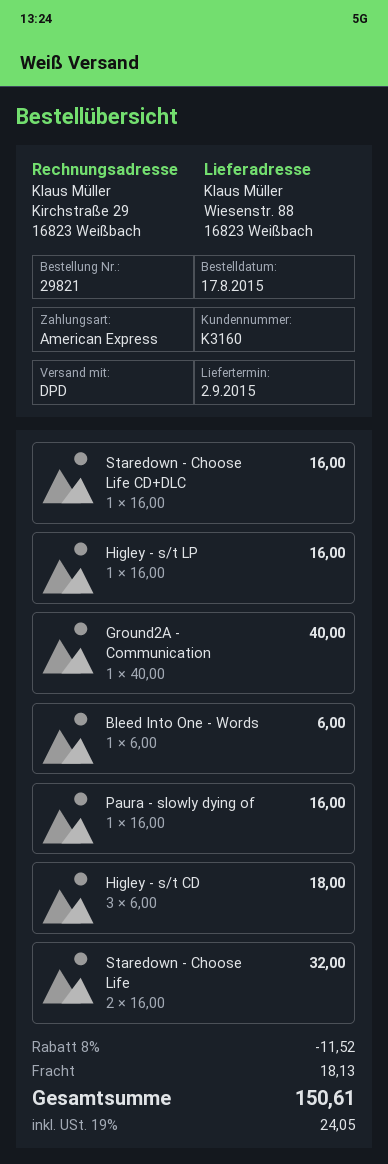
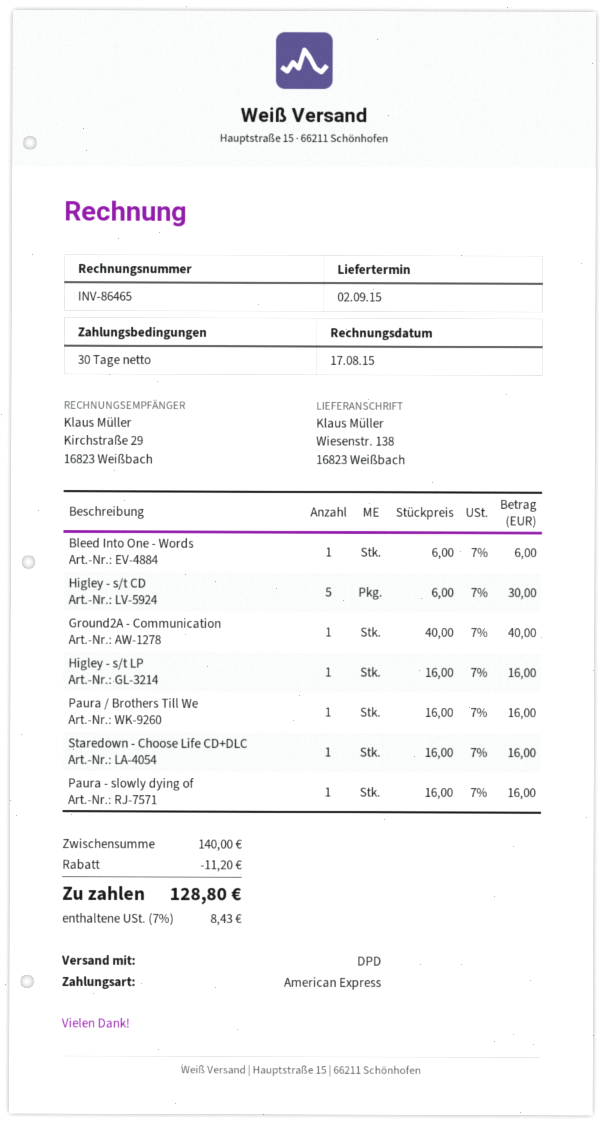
ship to: Wiesenstr. 88, 16823 Weißbach -> Wiesenstr. 138, 16823 Weißbach
Higley - s/t CD: 3 x 6.00 = 18.00 -> 5 x 6.00 = 30.00
Staredown - Choose Life: 2 x 16.00 = 32.00 -> none
Paura / Brothers Till We: none -> 1 x 16.00 = 16.00
discount: 11.52 -> 11.20
shipping: 18.13 -> none
tax: 19% = 24.05 -> 7% = 8.43
total: 150.61 -> 128.80

